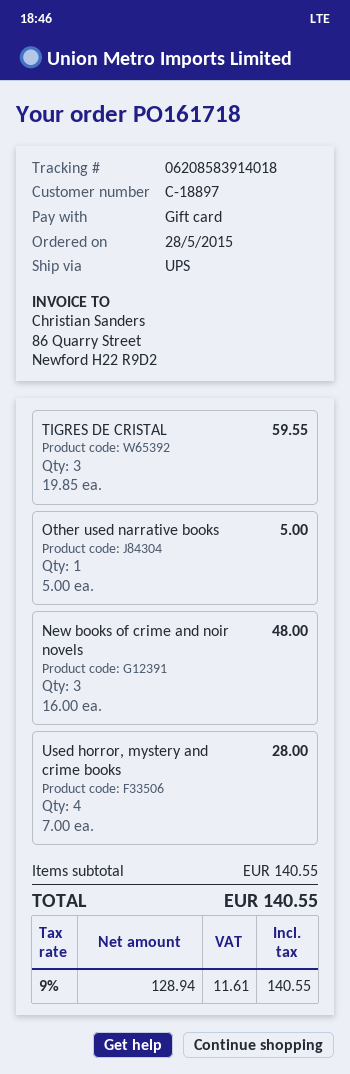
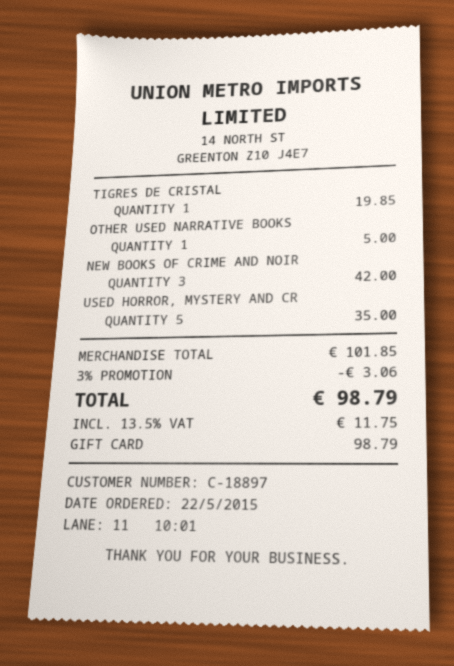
order date: 2015-05-28 -> 2015-05-22
TIGRES DE CRISTAL: 3 for 59.55 -> 1 for 19.85
New books of crime and noir novels: 3 for 48.00 -> 3 for 42.00
Used horror, mystery and crime books: 4 for 28.00 -> 5 for 35.00
subtotal: 140.55 -> 101.85
discount: none -> 3% = 3.06
tax: 9% = 11.61 -> 13.5% = 11.75
total: 140.55 -> 98.79

